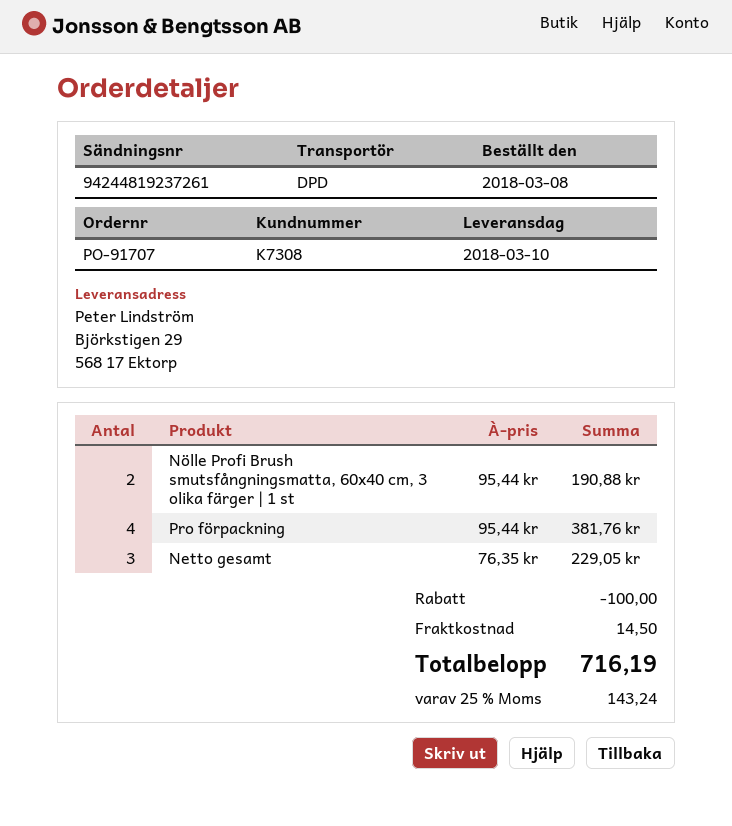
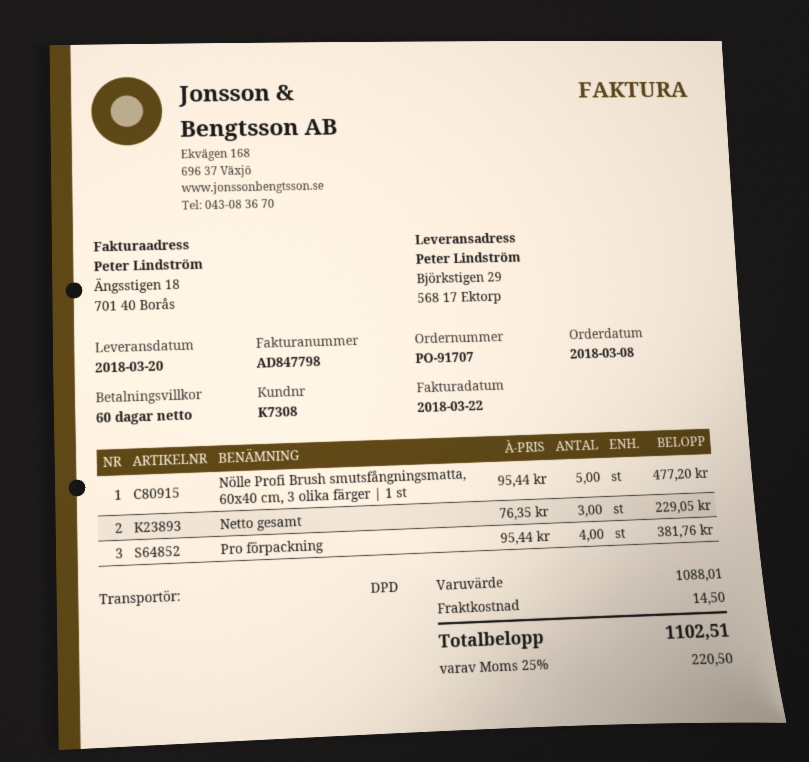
delivery date: 2018-03-10 -> 2018-03-20
Nölle Profi Brush smutsfångningsmatta, 60x40 cm, 3 olika färger | 1 st: 2 x 95.44 = 190.88 -> 5 x 95.44 = 477.20
discount: 100.00 -> none
tax: 25% = 143.24 -> 25% = 220.50
total: 716.19 -> 1102.51

